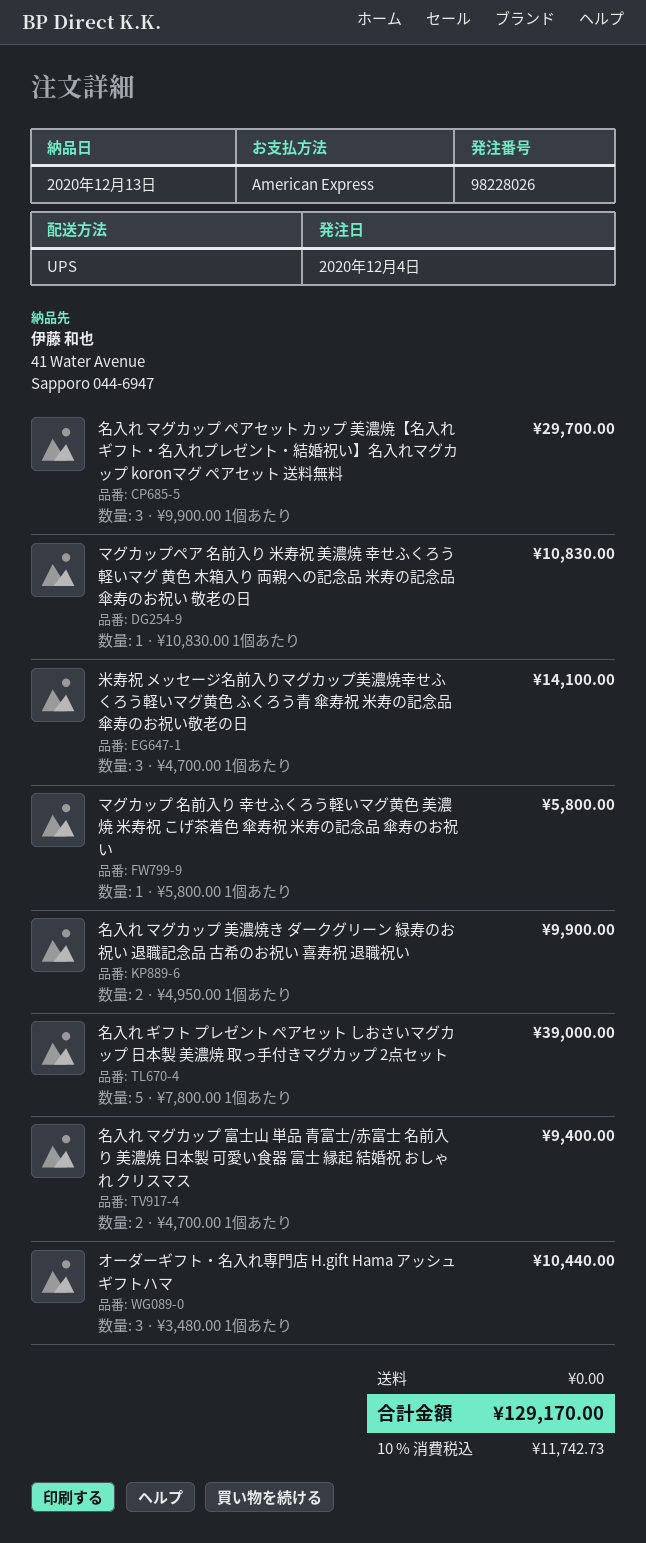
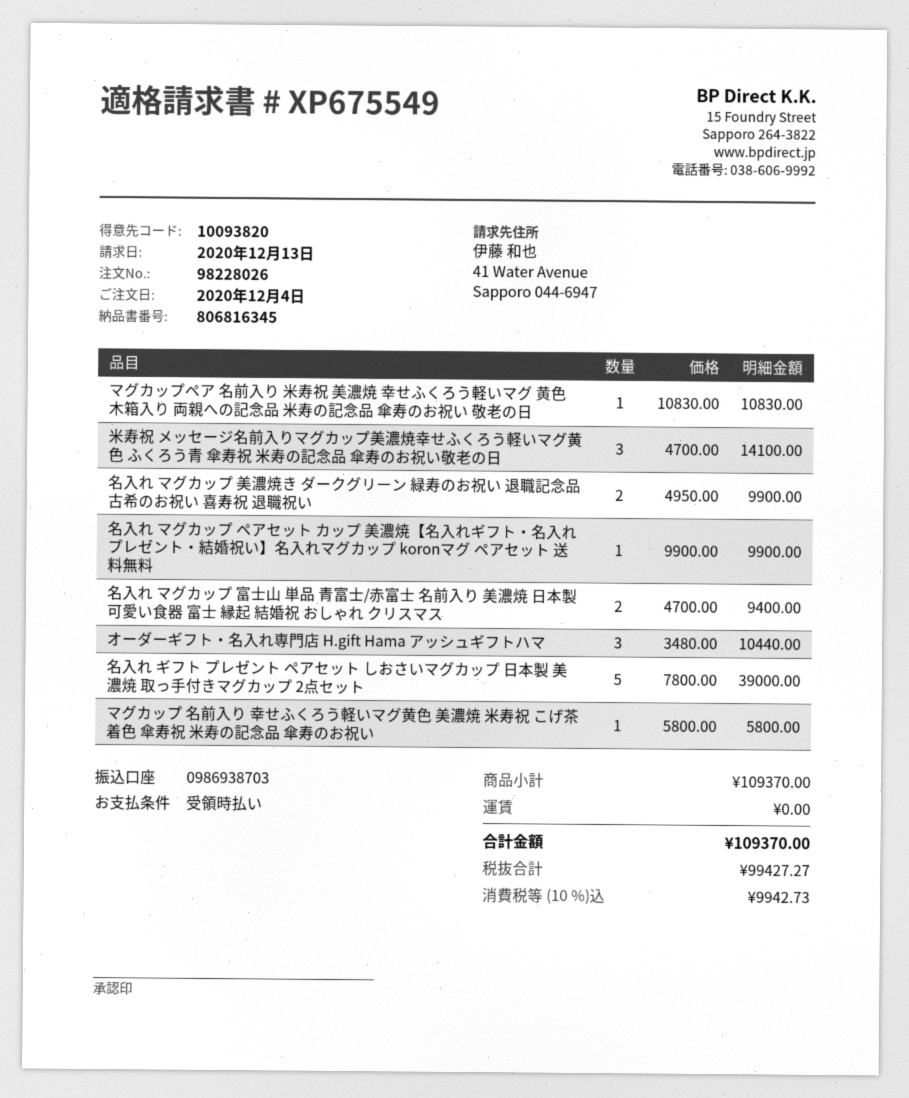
名入れ マグカップ ペアセット カップ 美濃焼【名入れギフト・名入れプレゼント・結婚祝い】名入れマグカップ koronマグ ペアセット 送料無料: 3 x 9900.00 = 29700.00 -> 1 x 9900.00 = 9900.00
tax: 10% = 11742.73 -> 10% = 9942.73
total: 129170.00 -> 109370.00

